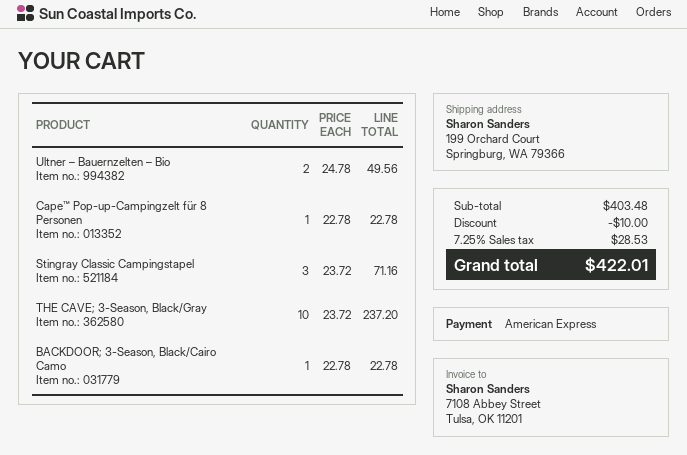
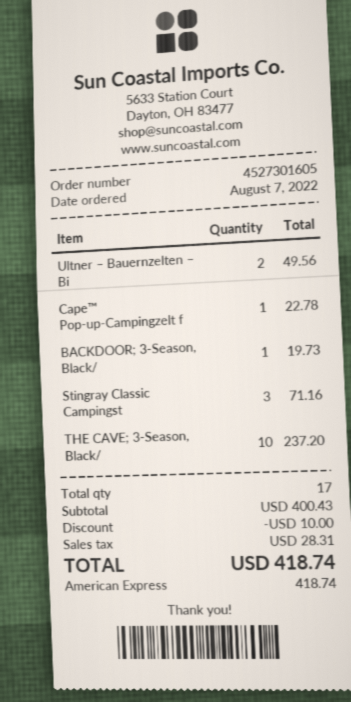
BACKDOOR; 3-Season, Black/Cairo Camo: 1 for 22.78 -> 1 for 19.73
subtotal: 403.48 -> 400.43
tax: 28.53 -> 28.31
total: 422.01 -> 418.74

